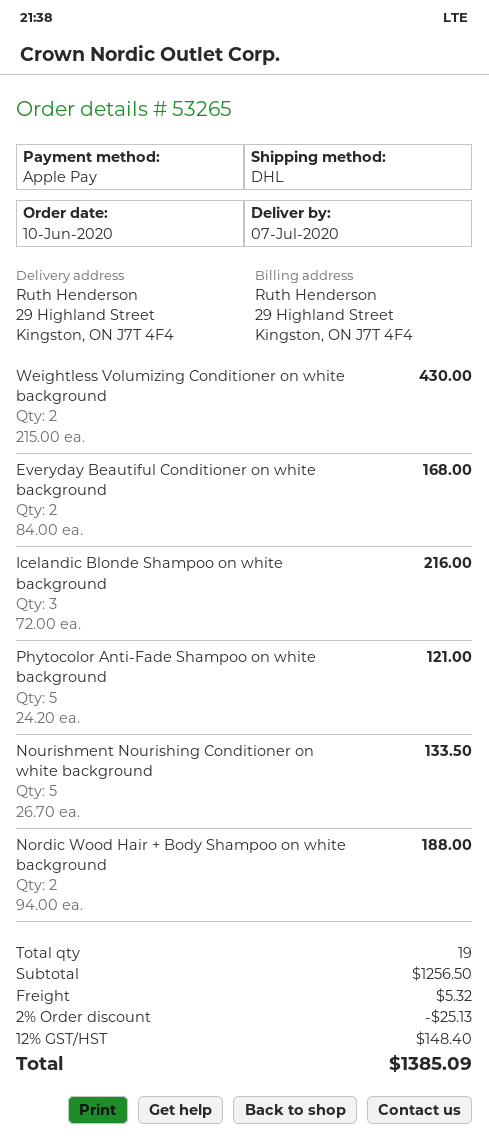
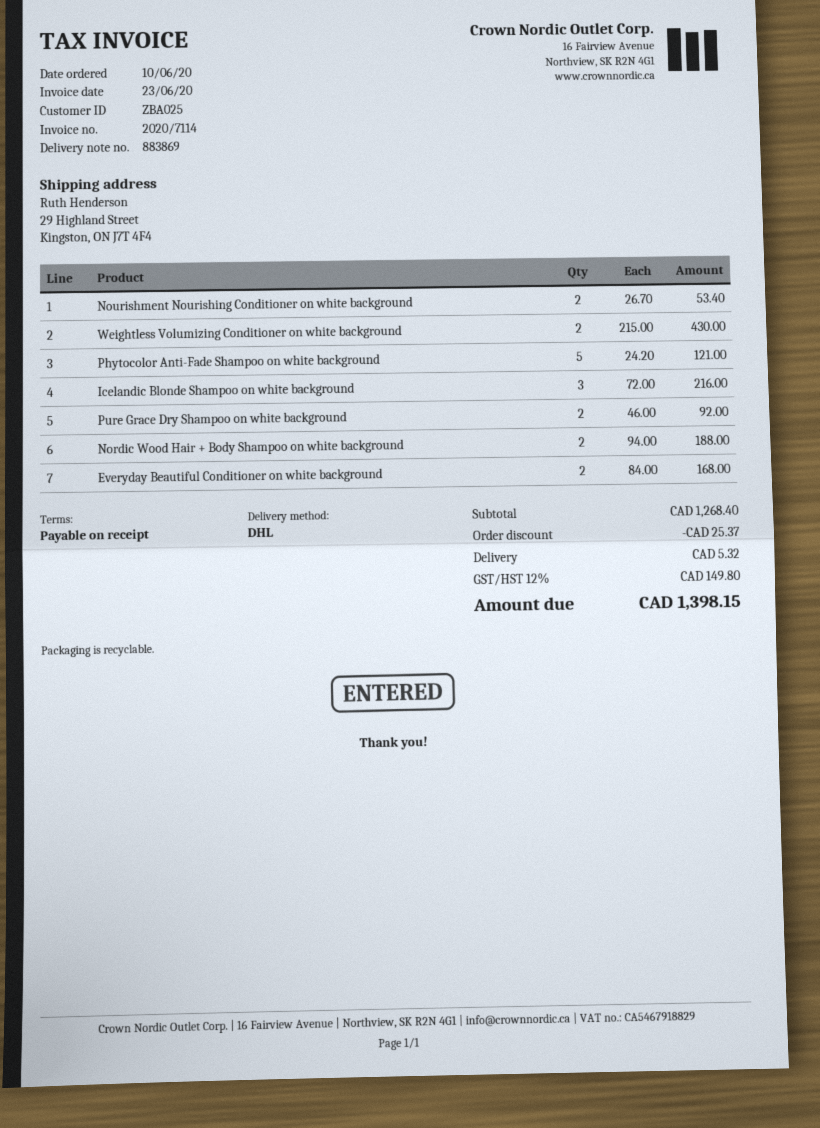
Nourishment Nourishing Conditioner on white background: 5 x 26.70 = 133.50 -> 2 x 26.70 = 53.40
Pure Grace Dry Shampoo on white background: none -> 2 x 46.00 = 92.00
subtotal: 1256.50 -> 1268.40
discount: 25.13 -> 25.37
tax: 12% = 148.40 -> 12% = 149.80
total: 1385.09 -> 1398.15

